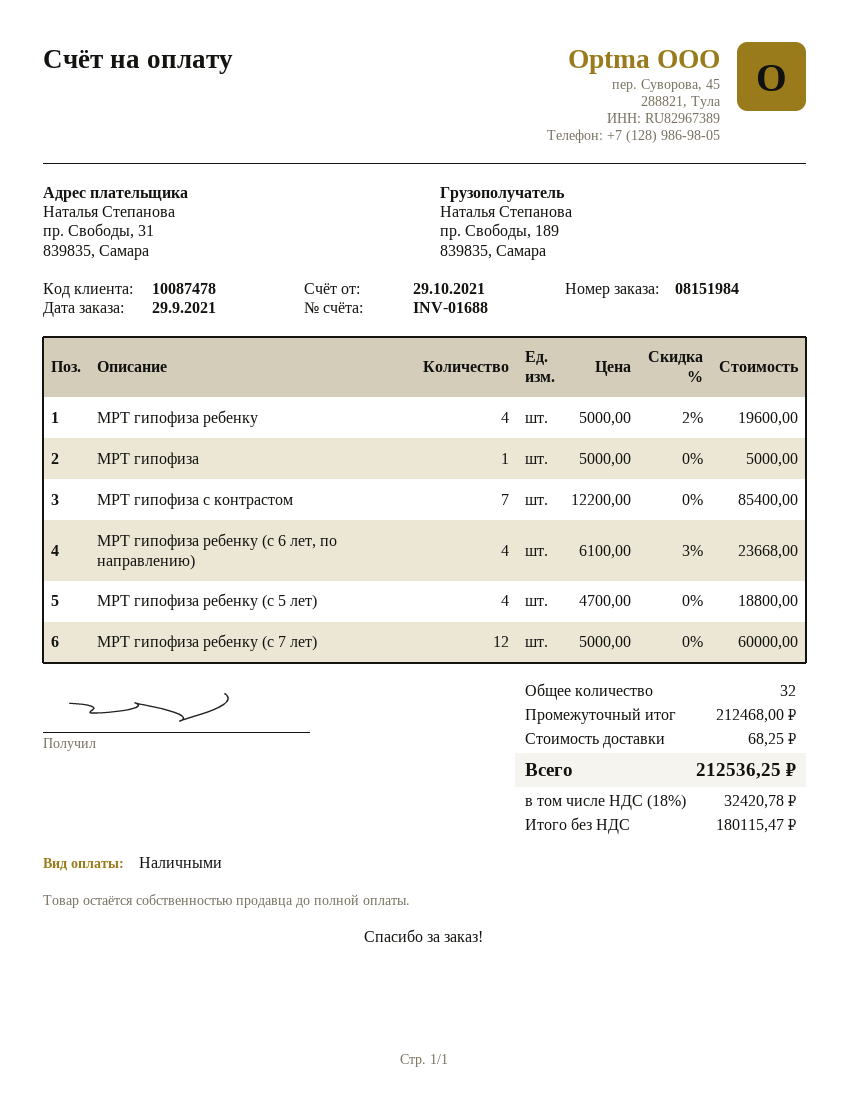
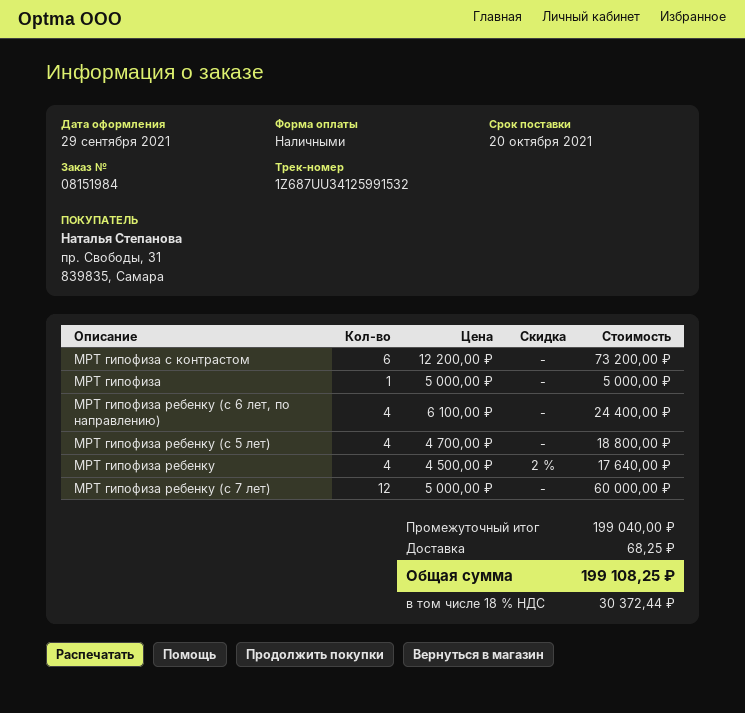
МРТ гипофиза ребенку: 4 x 5000.00 - 2% = 19600.00 -> 4 x 4500.00 - 2% = 17640.00
МРТ гипофиза с контрастом: 7 x 12200.00 = 85400.00 -> 6 x 12200.00 = 73200.00
МРТ гипофиза ребенку (с 6 лет, по направлению): 4 x 6100.00 - 3% = 23668.00 -> 4 x 6100.00 = 24400.00
subtotal: 212468.00 -> 199040.00
tax: 18% = 32420.78 -> 18% = 30372.44
total: 212536.25 -> 199108.25

